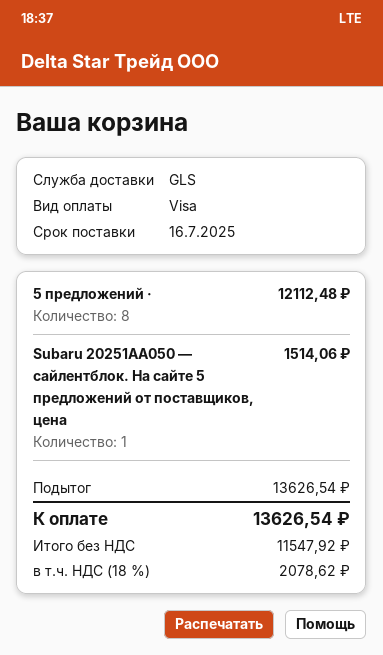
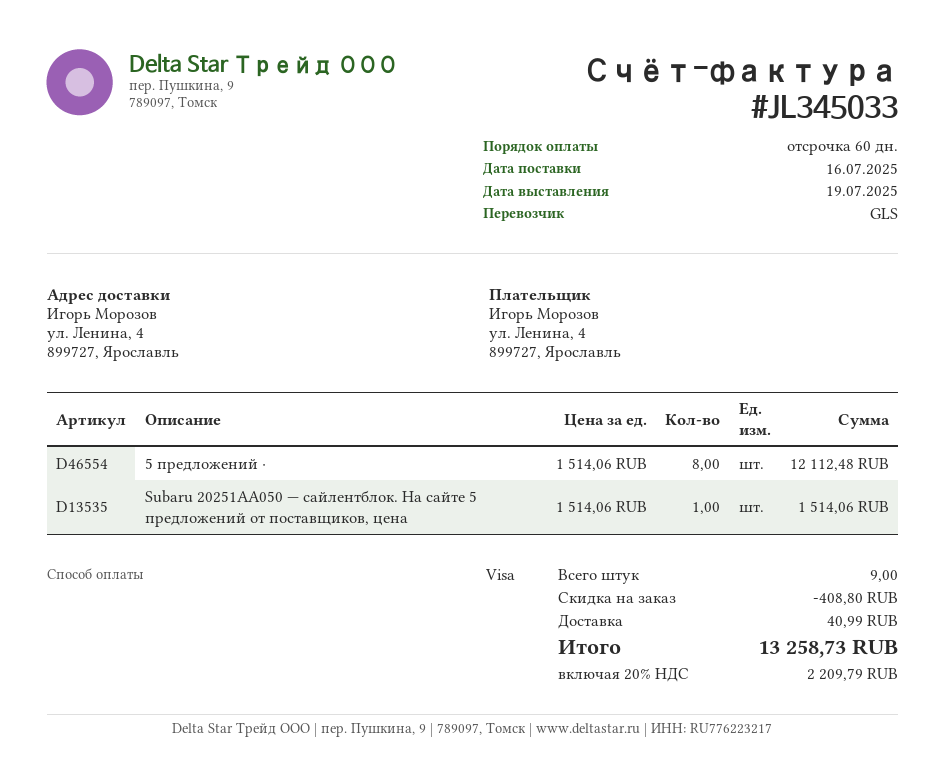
discount: none -> 408.80
shipping: none -> 40.99
tax: 18% = 2078.62 -> 20% = 2209.79
total: 13626.54 -> 13258.73

